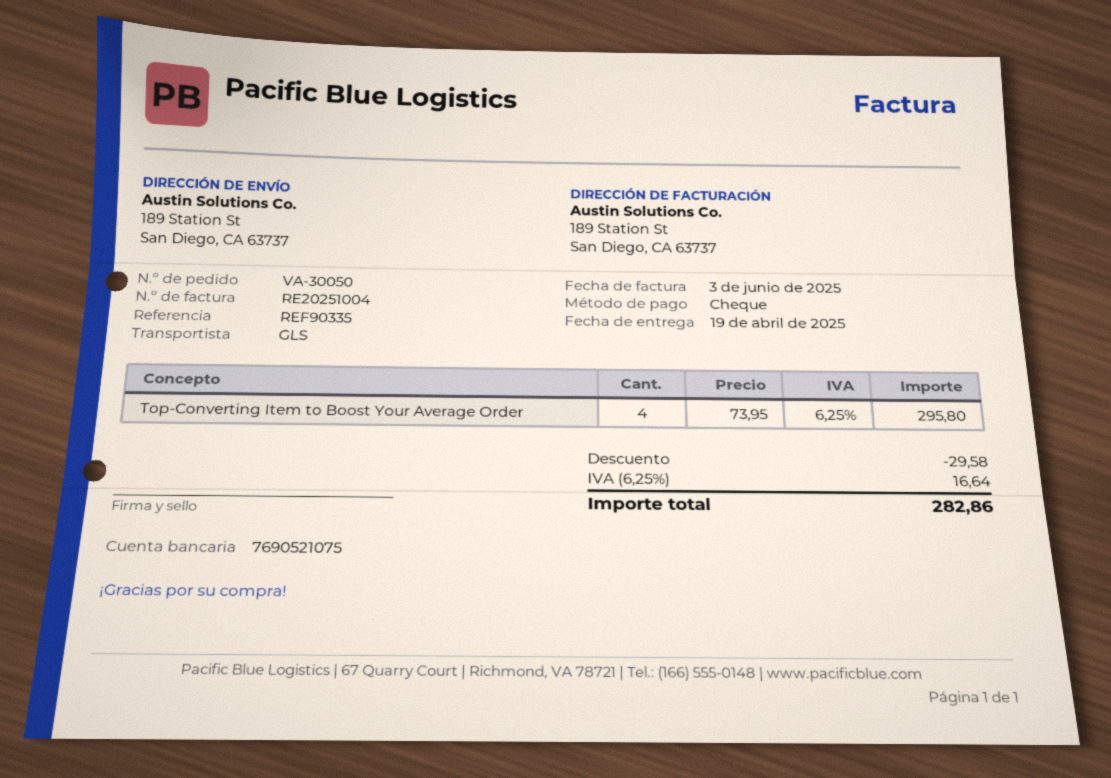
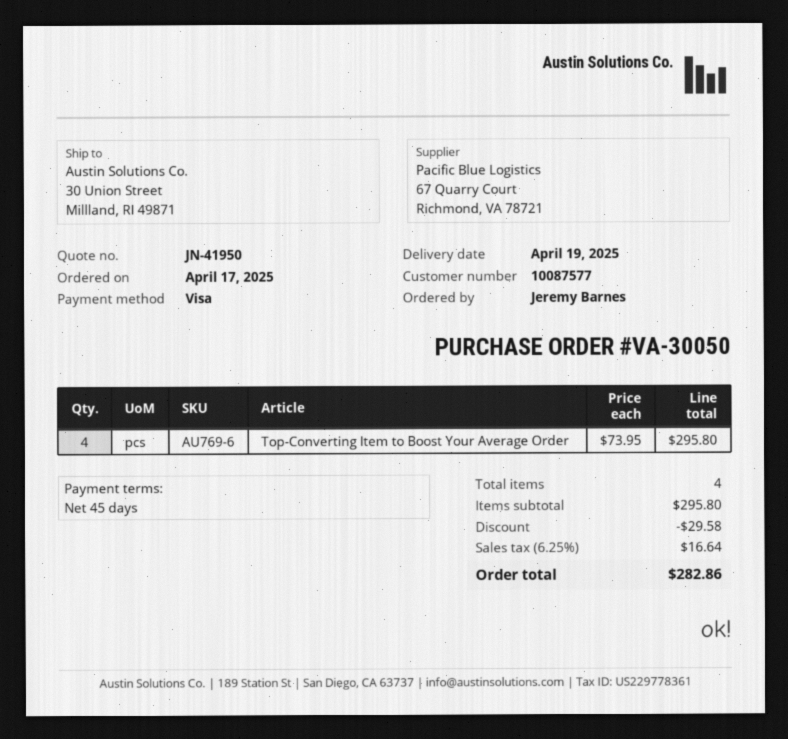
payment method: cheque -> Visa
ship to: 189 Station St, San Diego, CA 63737 -> 30 Union Street, Millland, RI 49871

